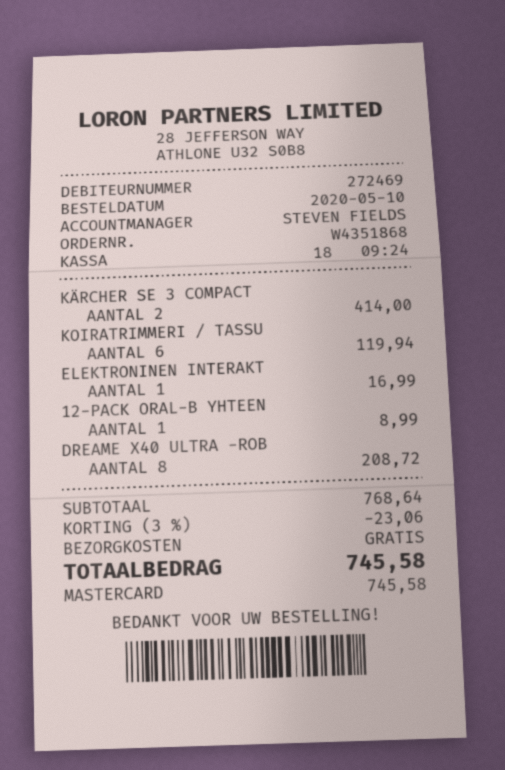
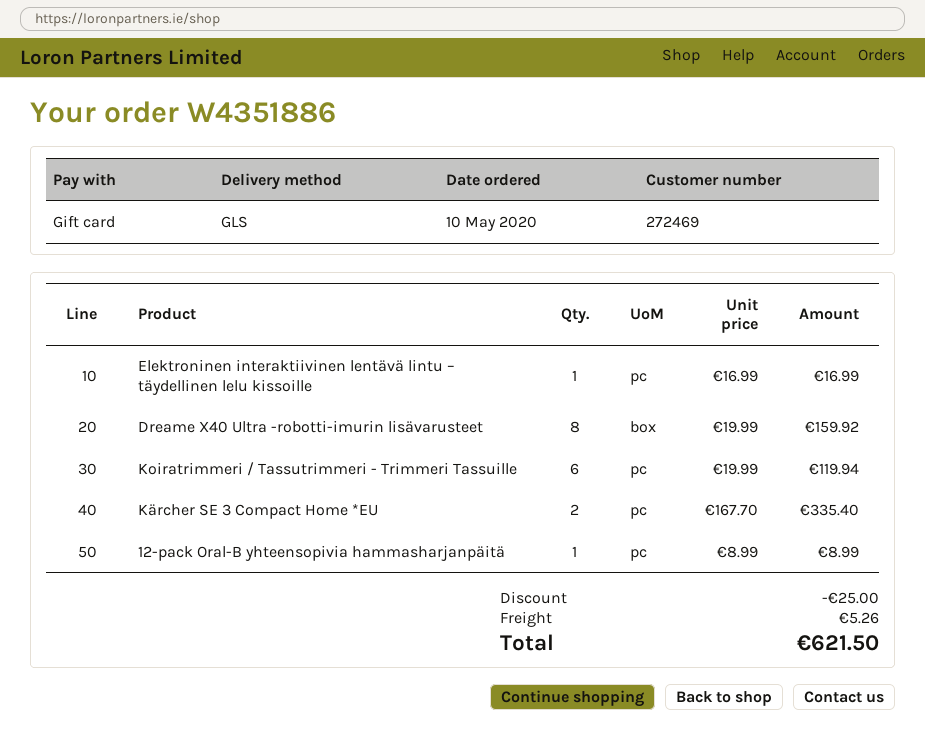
order number: W4351868 -> W4351886
payment method: Mastercard -> gift card
KÄRCHER SE 3 COMPACT: 2 for 414.00 -> 2 for 335.40
DREAME X40 ULTRA -ROB: 8 for 208.72 -> 8 for 159.92
discount: 23.06 -> 25.00
shipping: 0.00 -> 5.26
total: 745.58 -> 621.50

